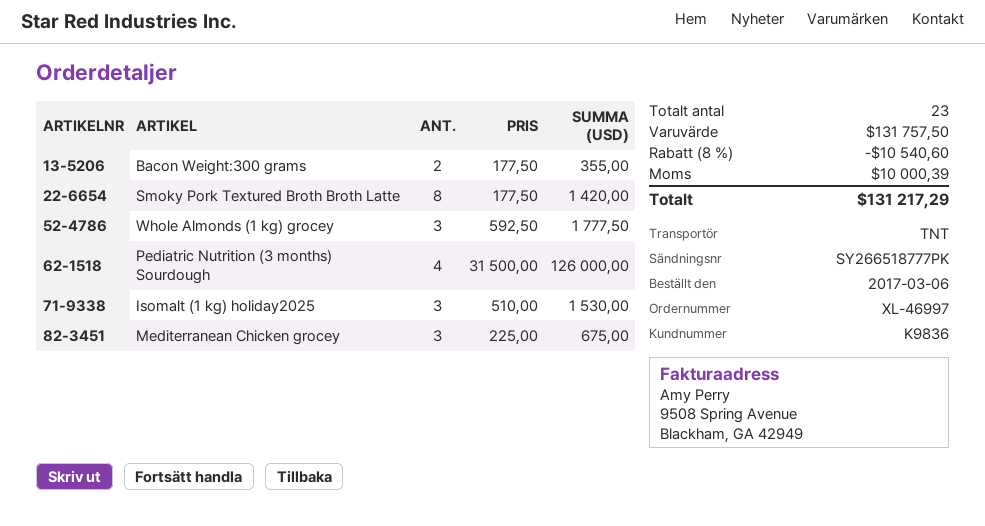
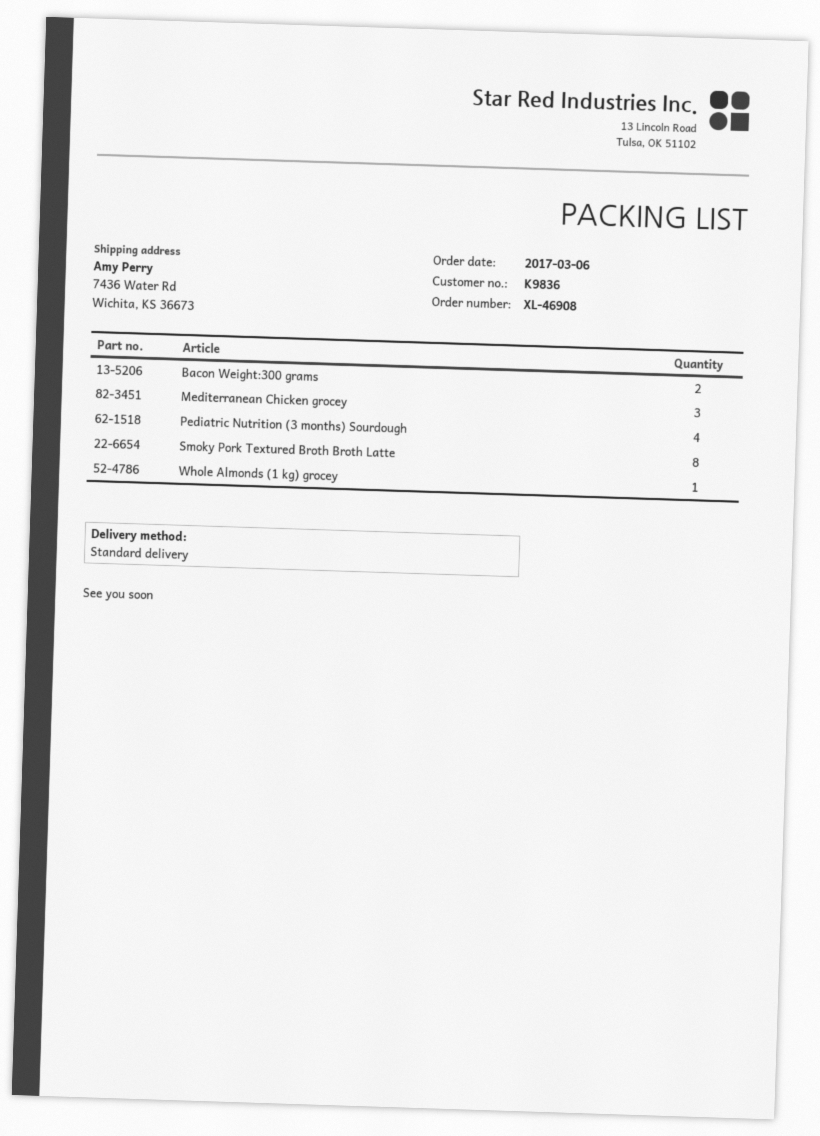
order number: XL-46997 -> XL-46908
shipping method: TNT -> standard
Whole Almonds (1 kg) grocey: 3 -> 1
Isomalt (1 kg) holiday2025: 3 -> none

